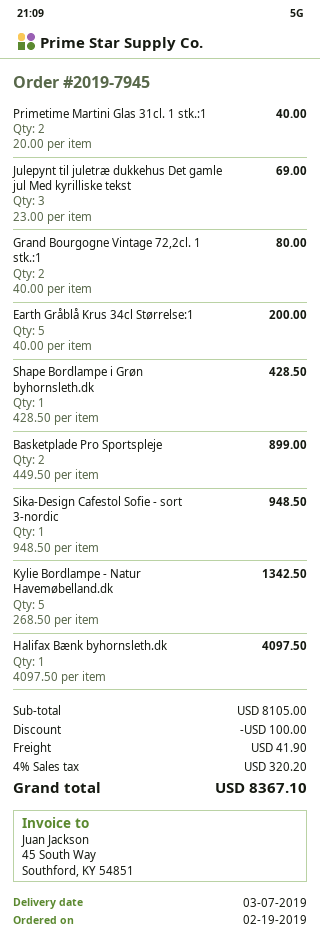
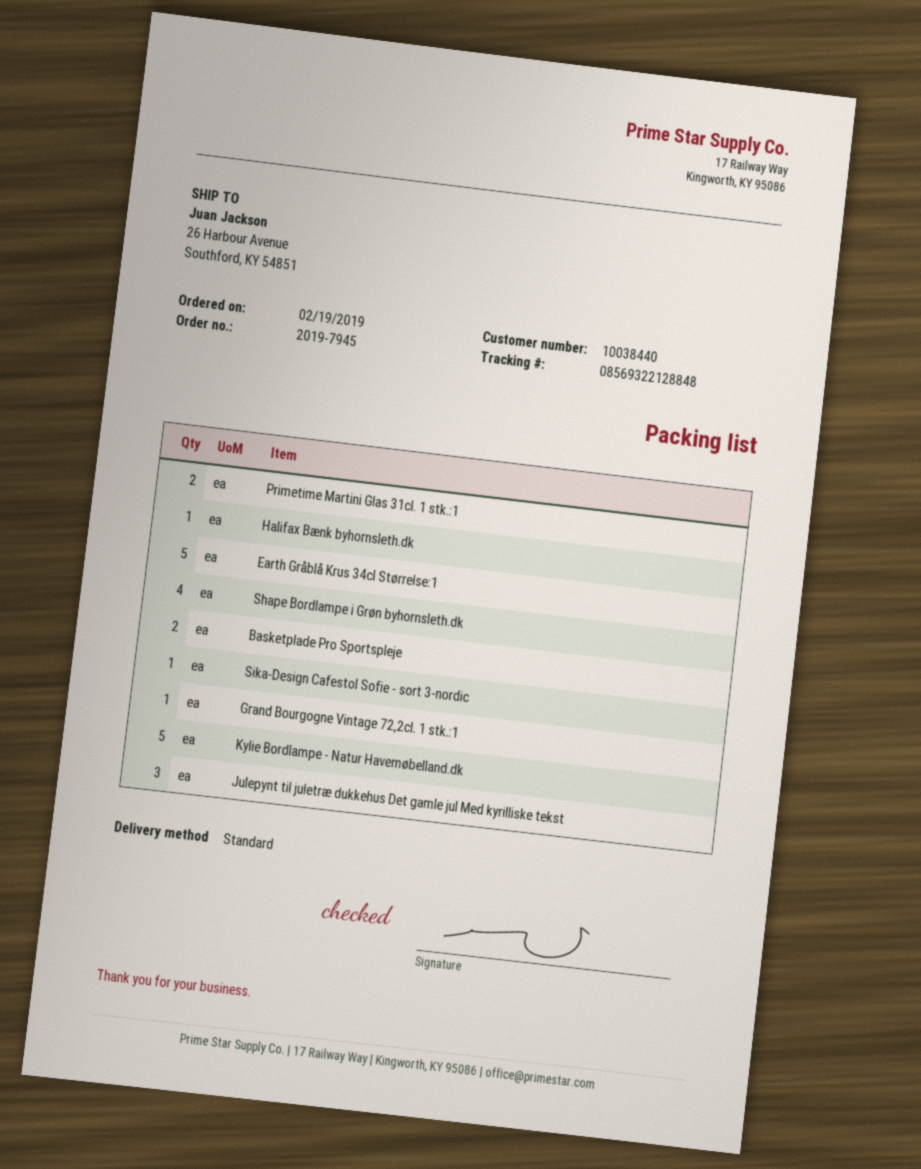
Grand Bourgogne Vintage 72,2cl. 1 stk.:1: 2 -> 1
Shape Bordlampe i Grøn byhornsleth.dk: 1 -> 4

